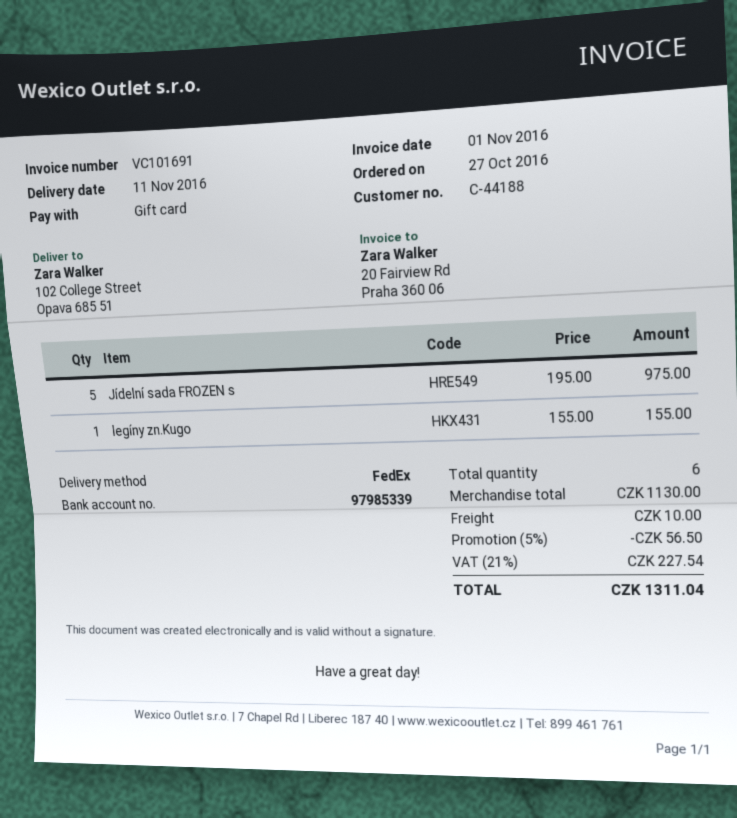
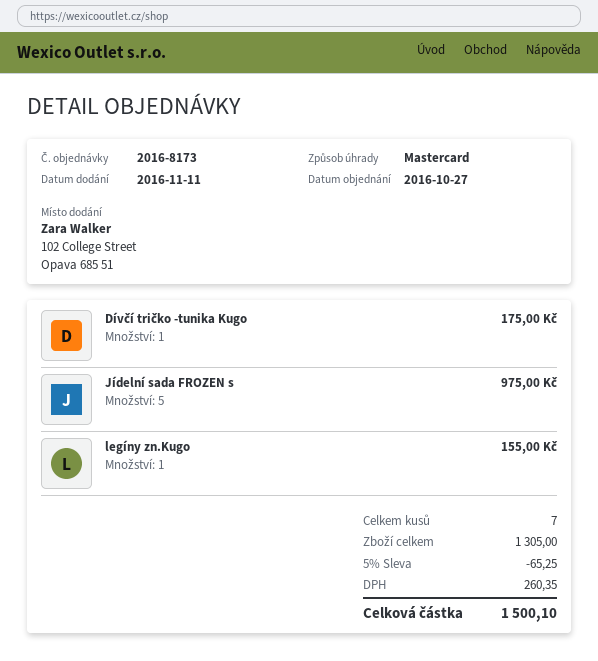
payment method: gift card -> Mastercard
Dívčí tričko -tunika Kugo: none -> 1 for 175.00
total quantity: 6 -> 7
subtotal: 1130.00 -> 1305.00
discount: 5% = 56.50 -> 5% = 65.25
shipping: 10.00 -> none
tax: 227.54 -> 260.35
total: 1311.04 -> 1500.10

